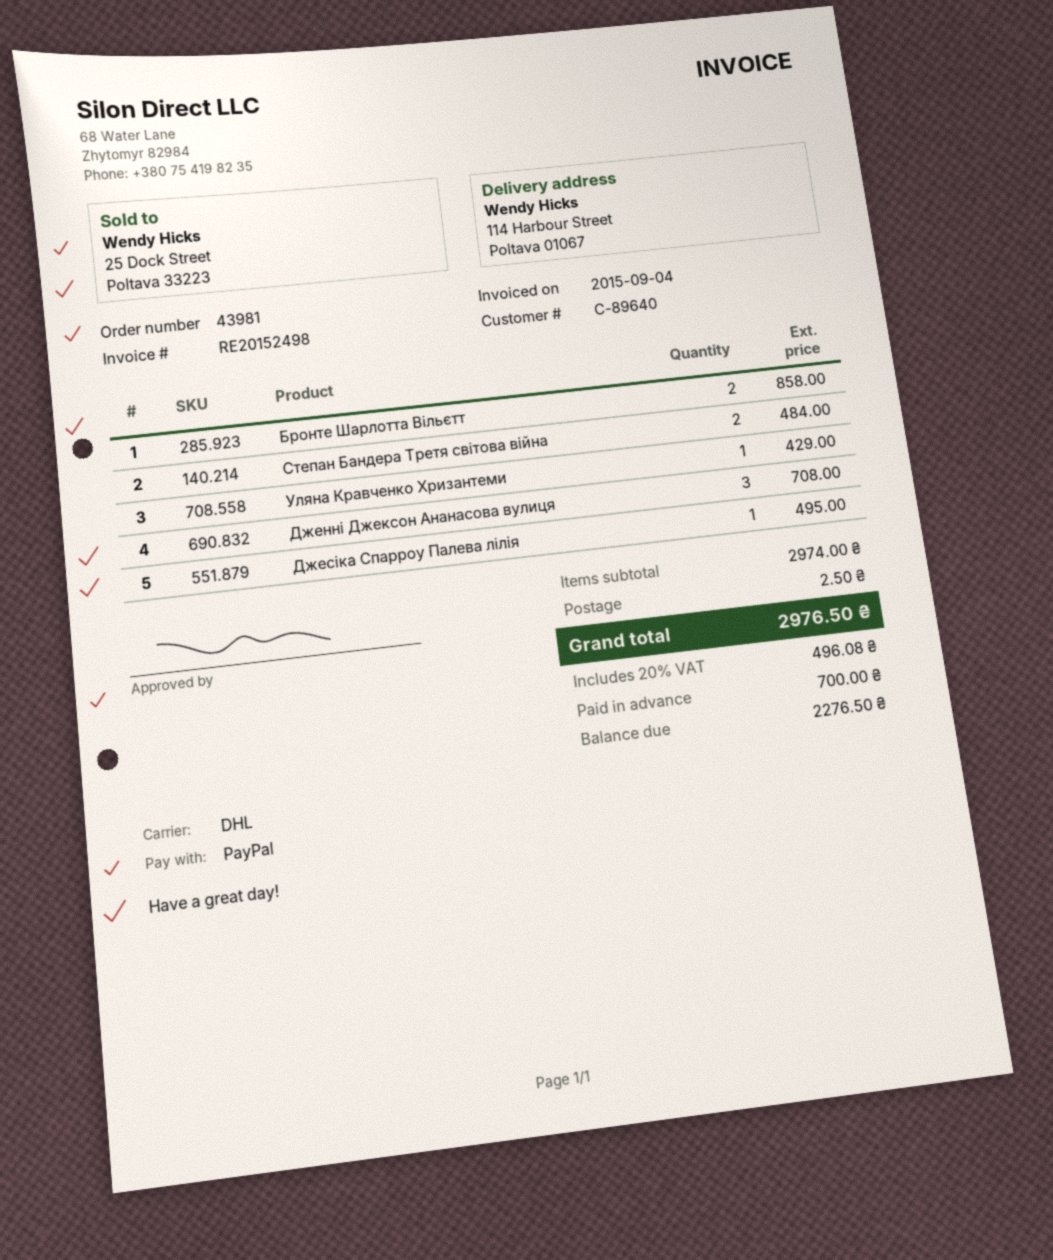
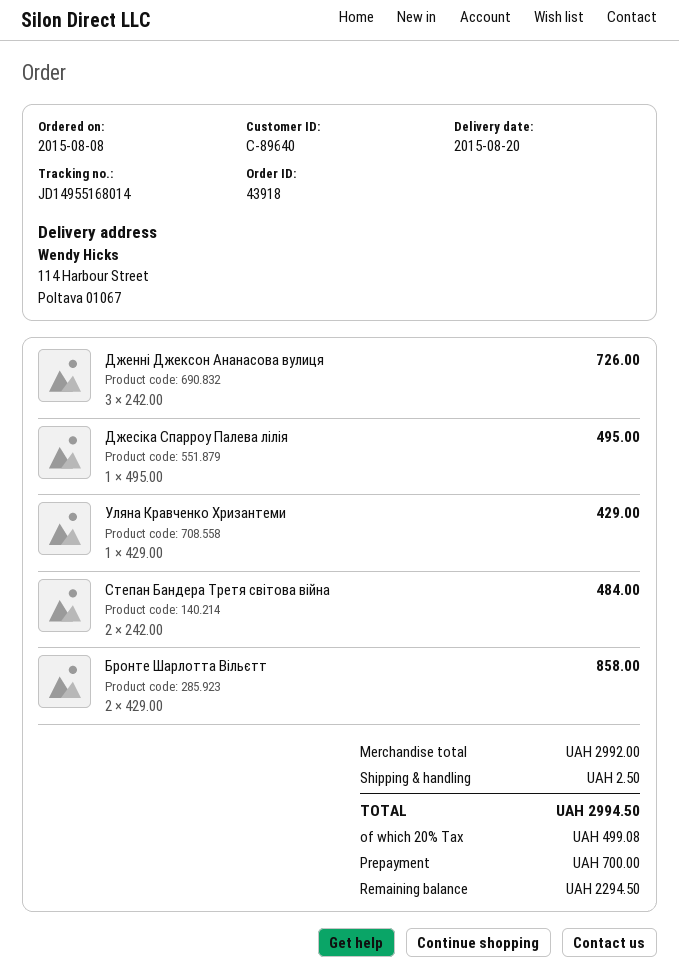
order number: 43981 -> 43918
Дженні Джексон Ананасова вулиця: 3 for 708.00 -> 3 for 726.00
subtotal: 2974.00 -> 2992.00
tax: 20% = 496.08 -> 20% = 499.08
total: 2976.50 -> 2994.50
balance: 2276.50 -> 2294.50

